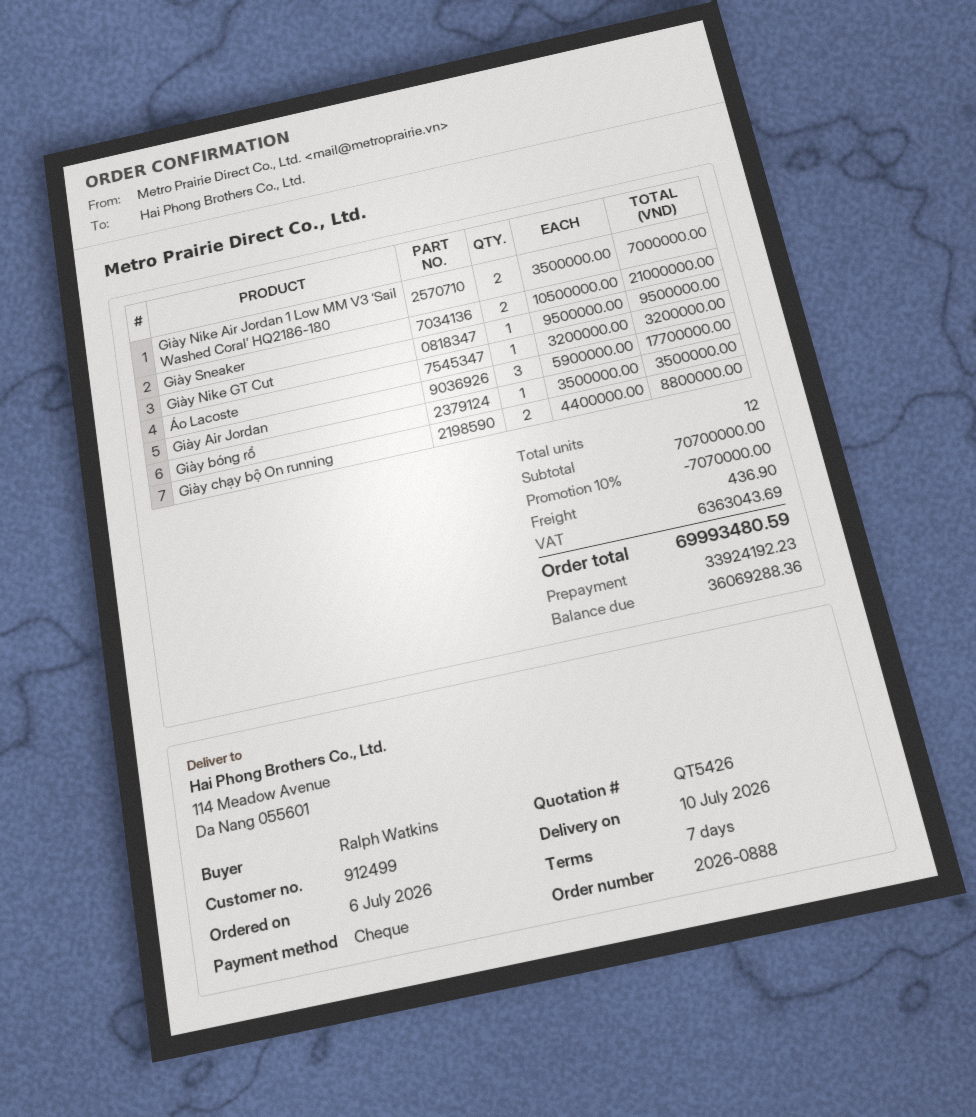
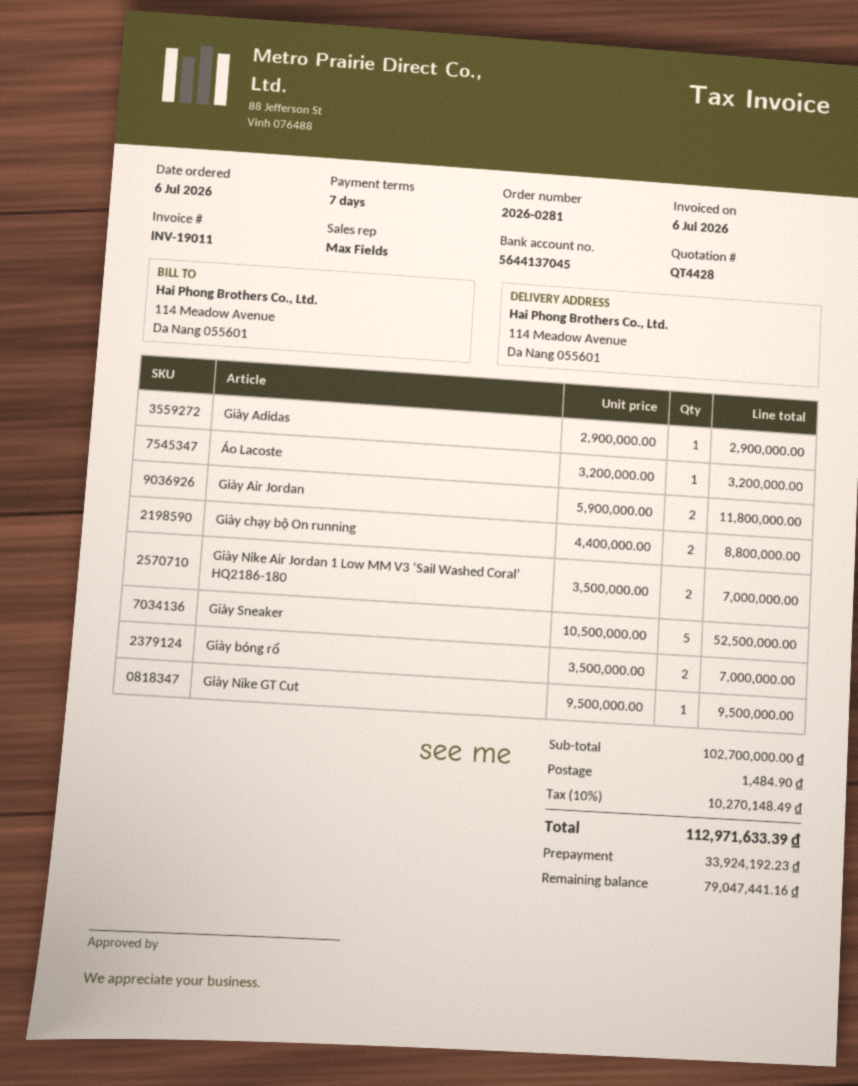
quote number: QT5426 -> QT4428
order number: 2026-0888 -> 2026-0281
Giày Sneaker: 2 x 10500000.00 = 21000000.00 -> 5 x 10500000.00 = 52500000.00
Giày Air Jordan: 3 x 5900000.00 = 17700000.00 -> 2 x 5900000.00 = 11800000.00
Giày bóng rổ: 1 x 3500000.00 = 3500000.00 -> 2 x 3500000.00 = 7000000.00
Giày Adidas: none -> 1 x 2900000.00 = 2900000.00
subtotal: 70700000.00 -> 102700000.00
discount: 10% = 7070000.00 -> none
shipping: 436.90 -> 1484.90
tax: 6363043.69 -> 10270148.49
total: 69993480.59 -> 112971633.39
balance: 36069288.36 -> 79047441.16

